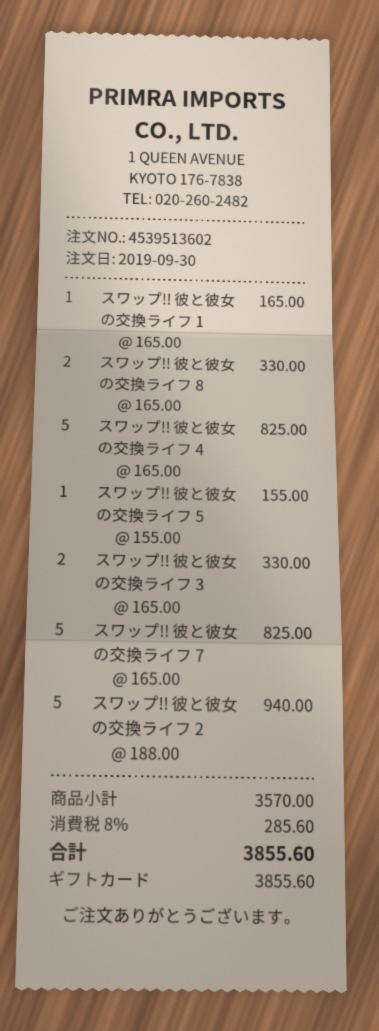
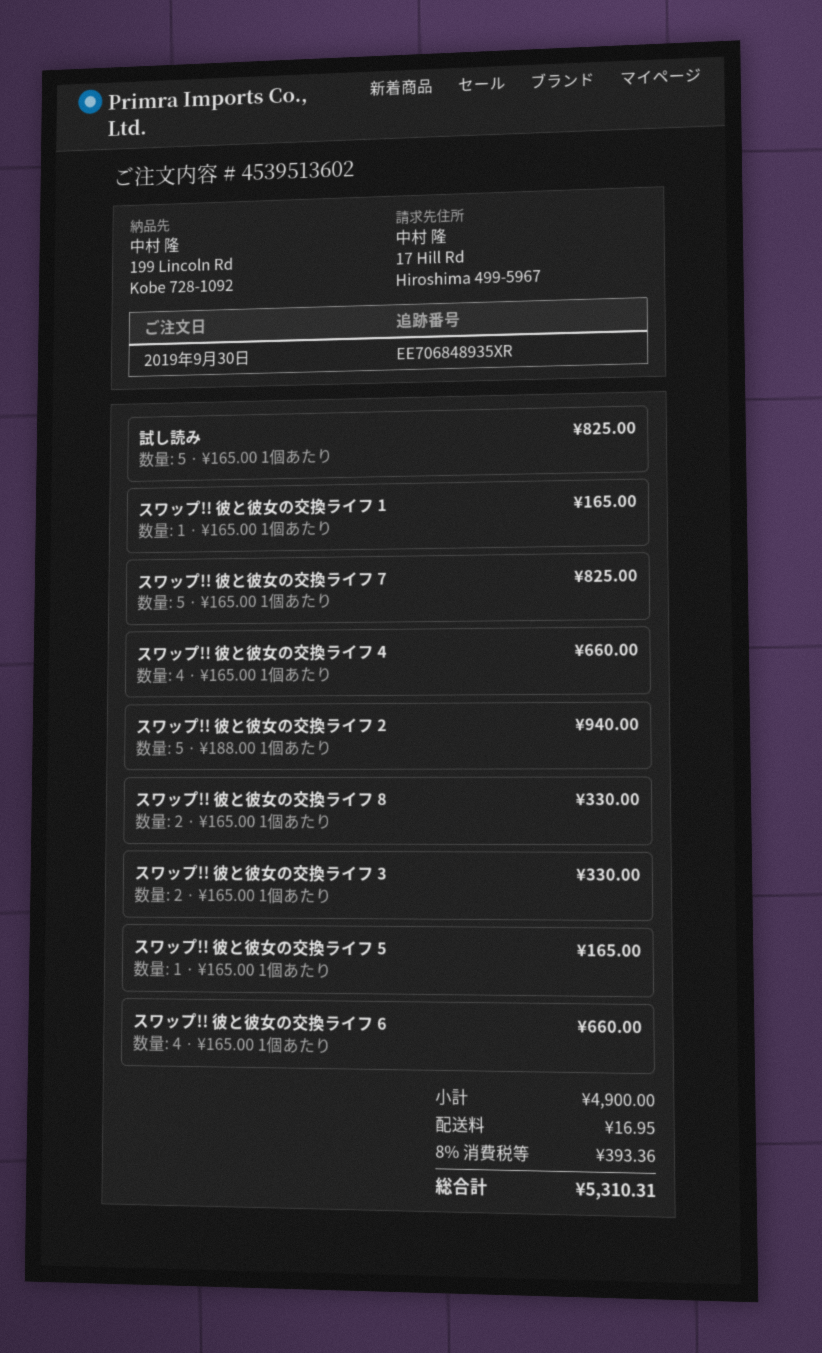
スワップ!! 彼と彼女の交換ライフ 4: 5 x 165.00 = 825.00 -> 4 x 165.00 = 660.00
スワップ!! 彼と彼女の交換ライフ 5: 1 x 155.00 = 155.00 -> 1 x 165.00 = 165.00
試し読み: none -> 5 x 165.00 = 825.00
スワップ!! 彼と彼女の交換ライフ 6: none -> 4 x 165.00 = 660.00
subtotal: 3570.00 -> 4900.00
shipping: none -> 16.95
tax: 8% = 285.60 -> 8% = 393.36
total: 3855.60 -> 5310.31

